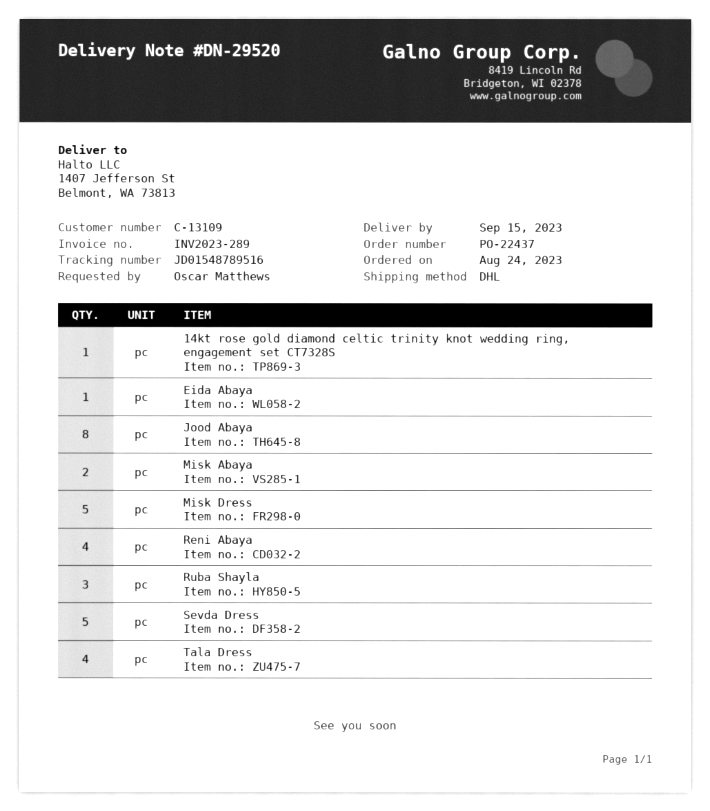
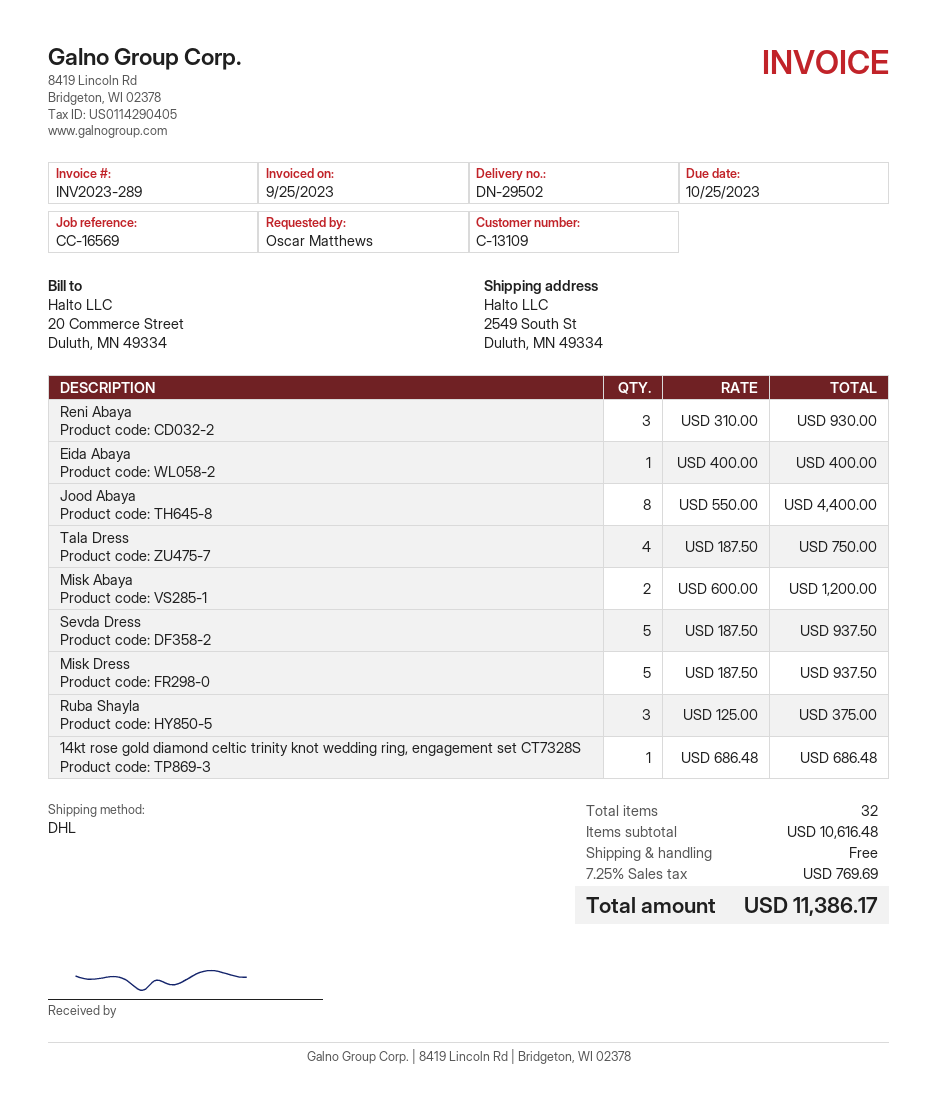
delivery note number: DN-29520 -> DN-29502
ship to: 1407 Jefferson St, Belmont, WA 73813 -> 2549 South St, Duluth, MN 49334
Reni Abaya: 4 -> 3

